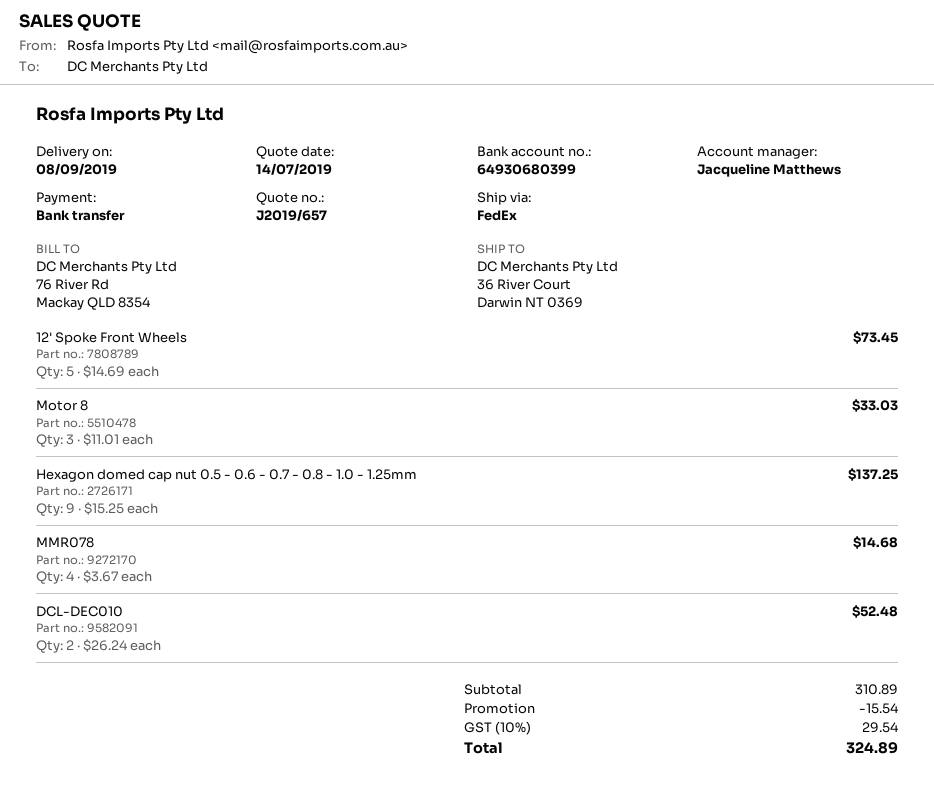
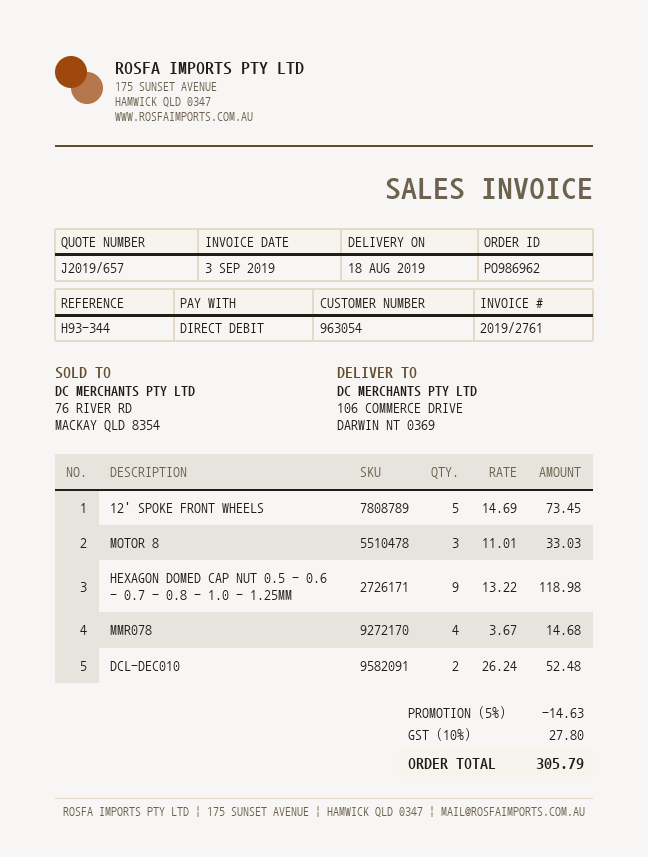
delivery date: 2019-09-08 -> 2019-08-18
payment method: bank transfer -> direct debit
ship to: 36 River Court, Darwin NT 0369 -> 106 COMMERCE DRIVE, DARWIN NT 0369
Hexagon domed cap nut 0.5 - 0.6 - 0.7 - 0.8 - 1.0 - 1.25mm: 9 x 15.25 = 137.25 -> 9 x 13.22 = 118.98
discount: 15.54 -> 14.63
tax: 10% = 29.54 -> 10% = 27.80
total: 324.89 -> 305.79

